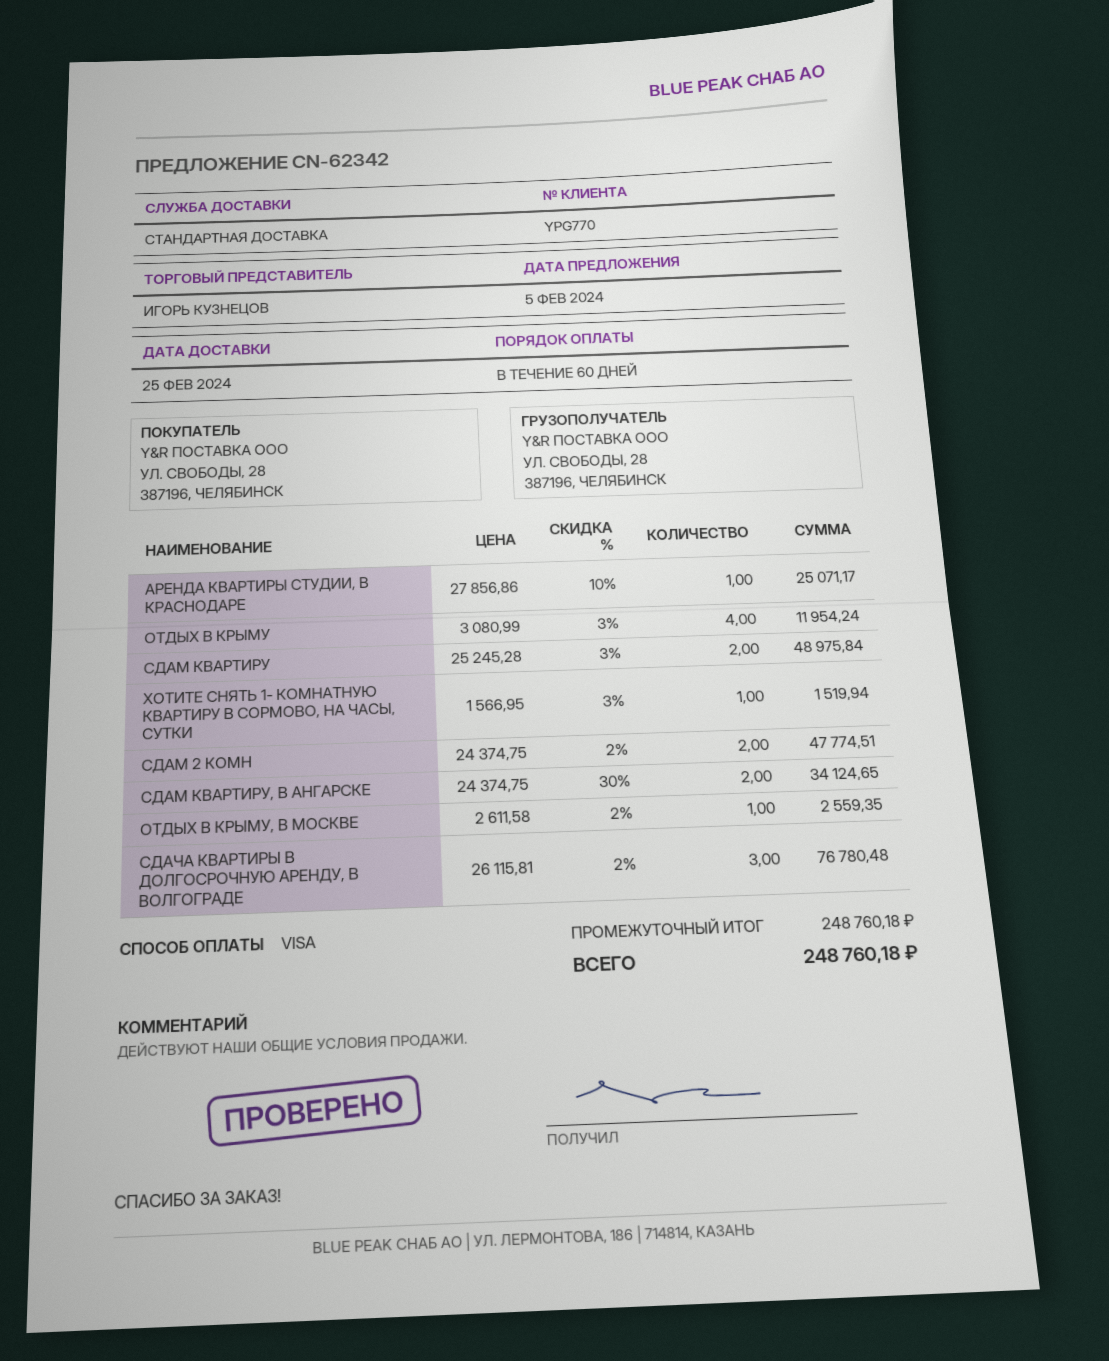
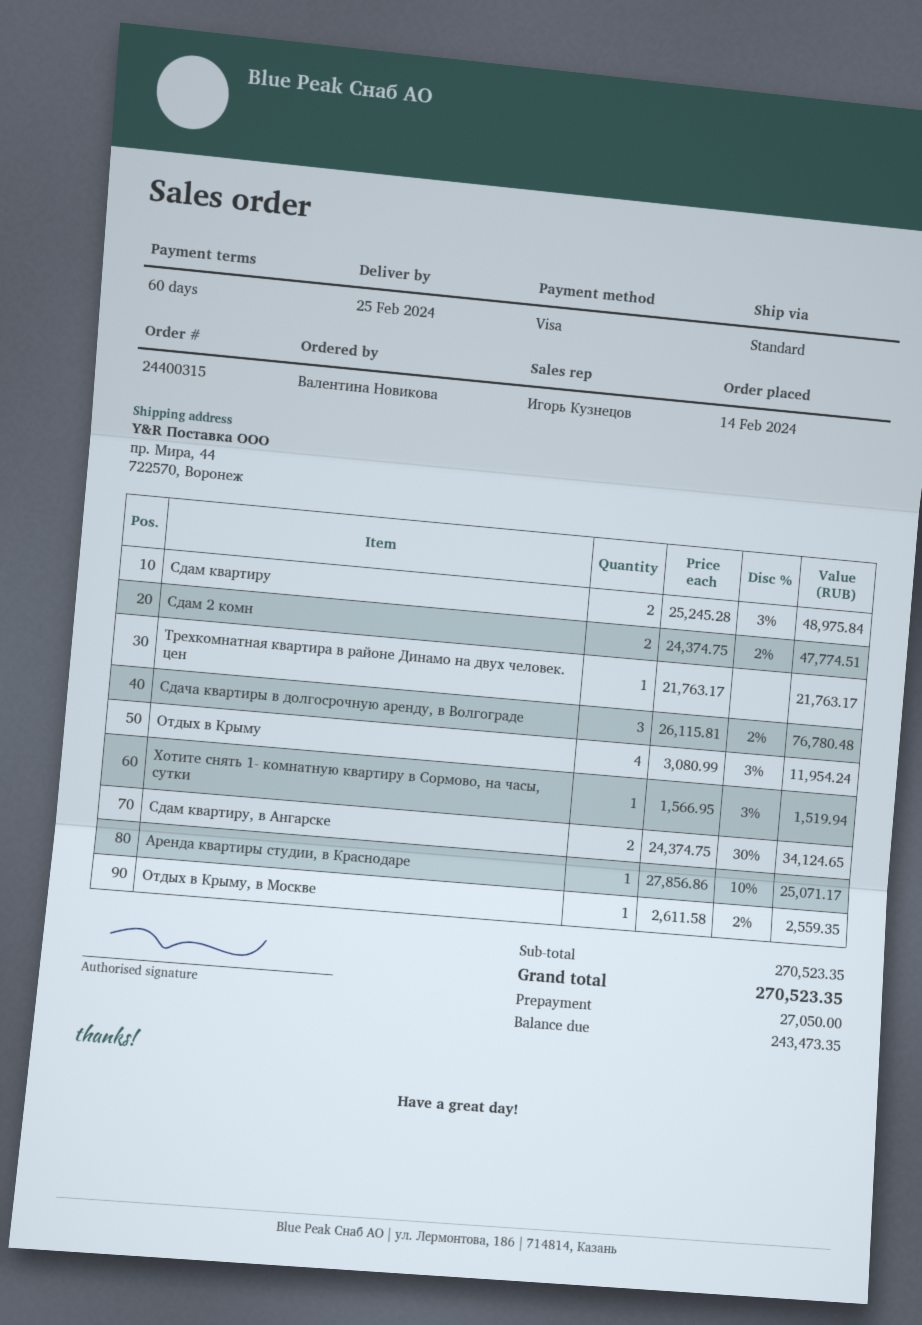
ship to: УЛ. СВОБОДЫ, 28, 387196, ЧЕЛЯБИНСК -> пр. Мира, 44, 722570, Воронеж
Трехкомнатная квартира в районе Динамо на двух человек. цен: none -> 1 x 21763.17 = 21763.17
subtotal: 248760.18 -> 270523.35
total: 248760.18 -> 270523.35

